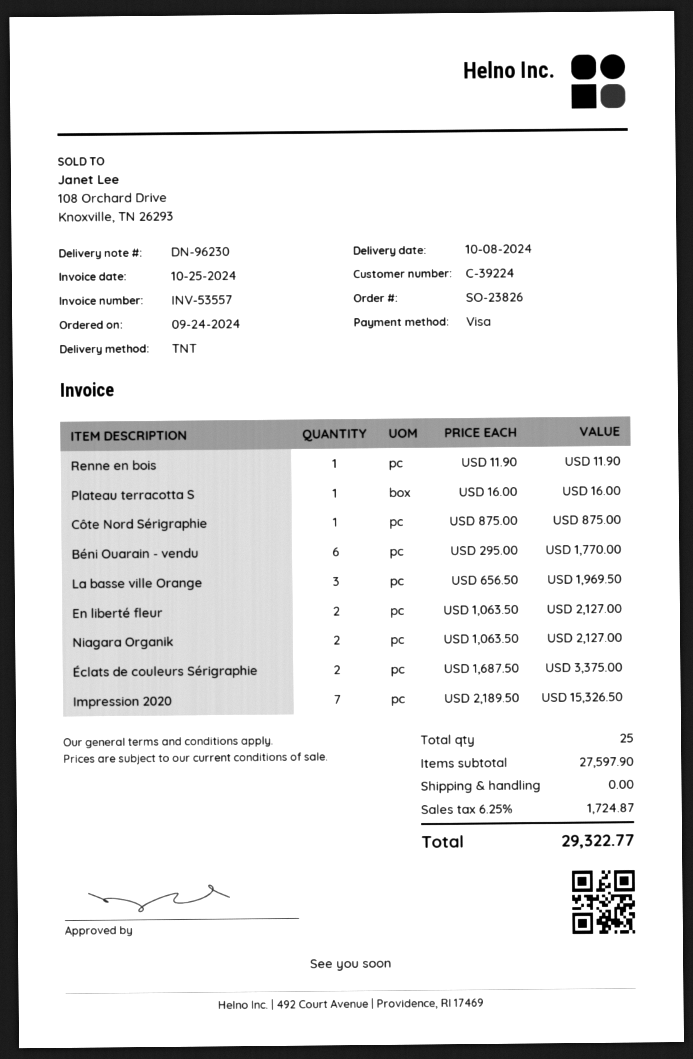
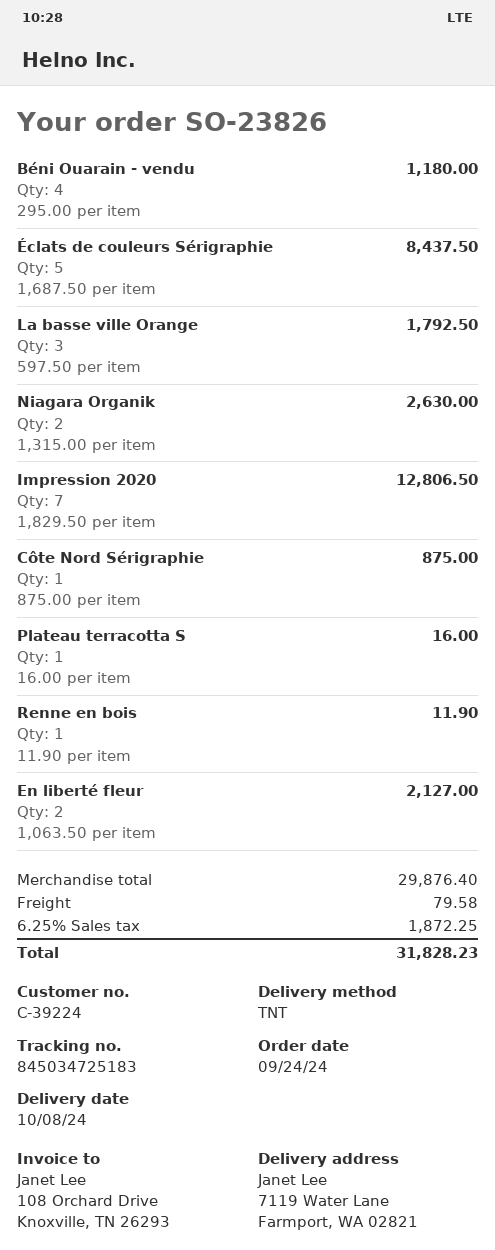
Béni Ouarain - vendu: 6 x 295.00 = 1770.00 -> 4 x 295.00 = 1180.00
La basse ville Orange: 3 x 656.50 = 1969.50 -> 3 x 597.50 = 1792.50
Niagara Organik: 2 x 1063.50 = 2127.00 -> 2 x 1315.00 = 2630.00
Éclats de couleurs Sérigraphie: 2 x 1687.50 = 3375.00 -> 5 x 1687.50 = 8437.50
Impression 2020: 7 x 2189.50 = 15326.50 -> 7 x 1829.50 = 12806.50
subtotal: 27597.90 -> 29876.40
shipping: 0.00 -> 79.58
tax: 6.25% = 1724.87 -> 6.25% = 1872.25
total: 29322.77 -> 31828.23

